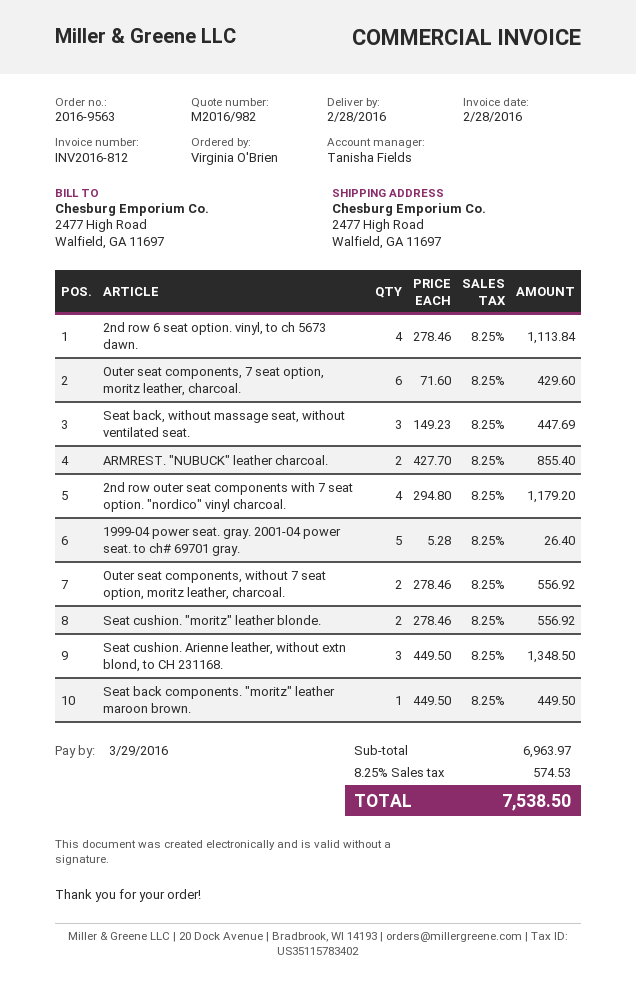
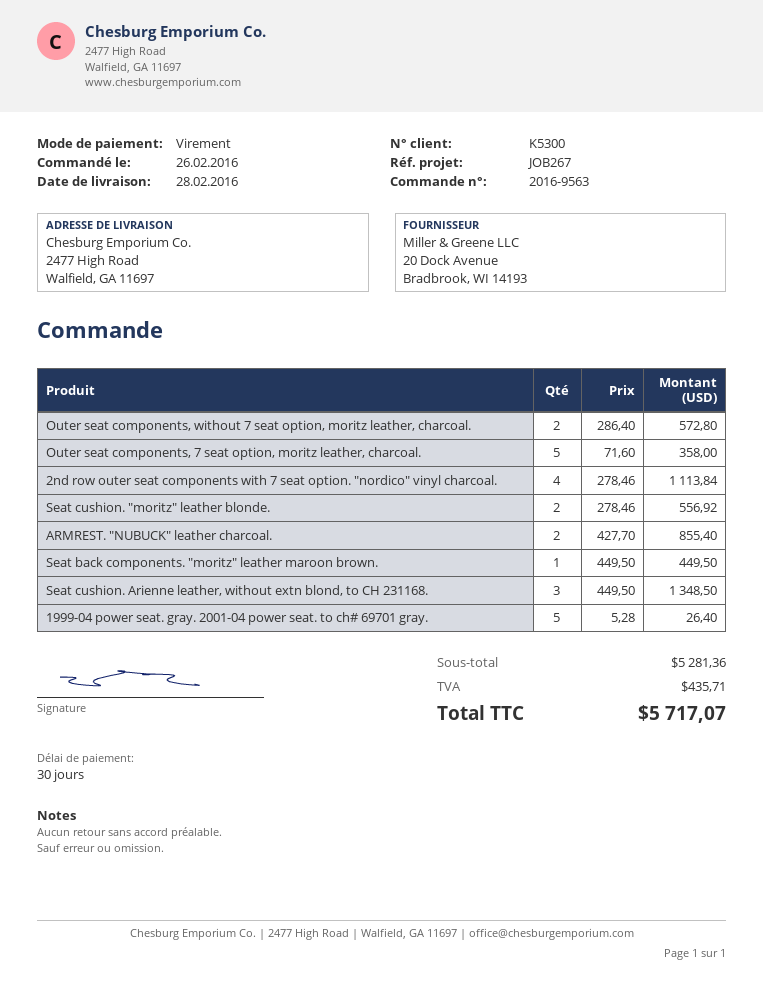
2nd row 6 seat option. vinyl, to ch 5673 dawn.: 4 x 278.46 = 1113.84 -> none
Outer seat components, 7 seat option, moritz leather, charcoal.: 6 x 71.60 = 429.60 -> 5 x 71.60 = 358.00
Seat back, without massage seat, without ventilated seat.: 3 x 149.23 = 447.69 -> none
2nd row outer seat components with 7 seat option. "nordico" vinyl charcoal.: 4 x 294.80 = 1179.20 -> 4 x 278.46 = 1113.84
Outer seat components, without 7 seat option, moritz leather, charcoal.: 2 x 278.46 = 556.92 -> 2 x 286.40 = 572.80
subtotal: 6963.97 -> 5281.36
tax: 574.53 -> 435.71
total: 7538.50 -> 5717.07

